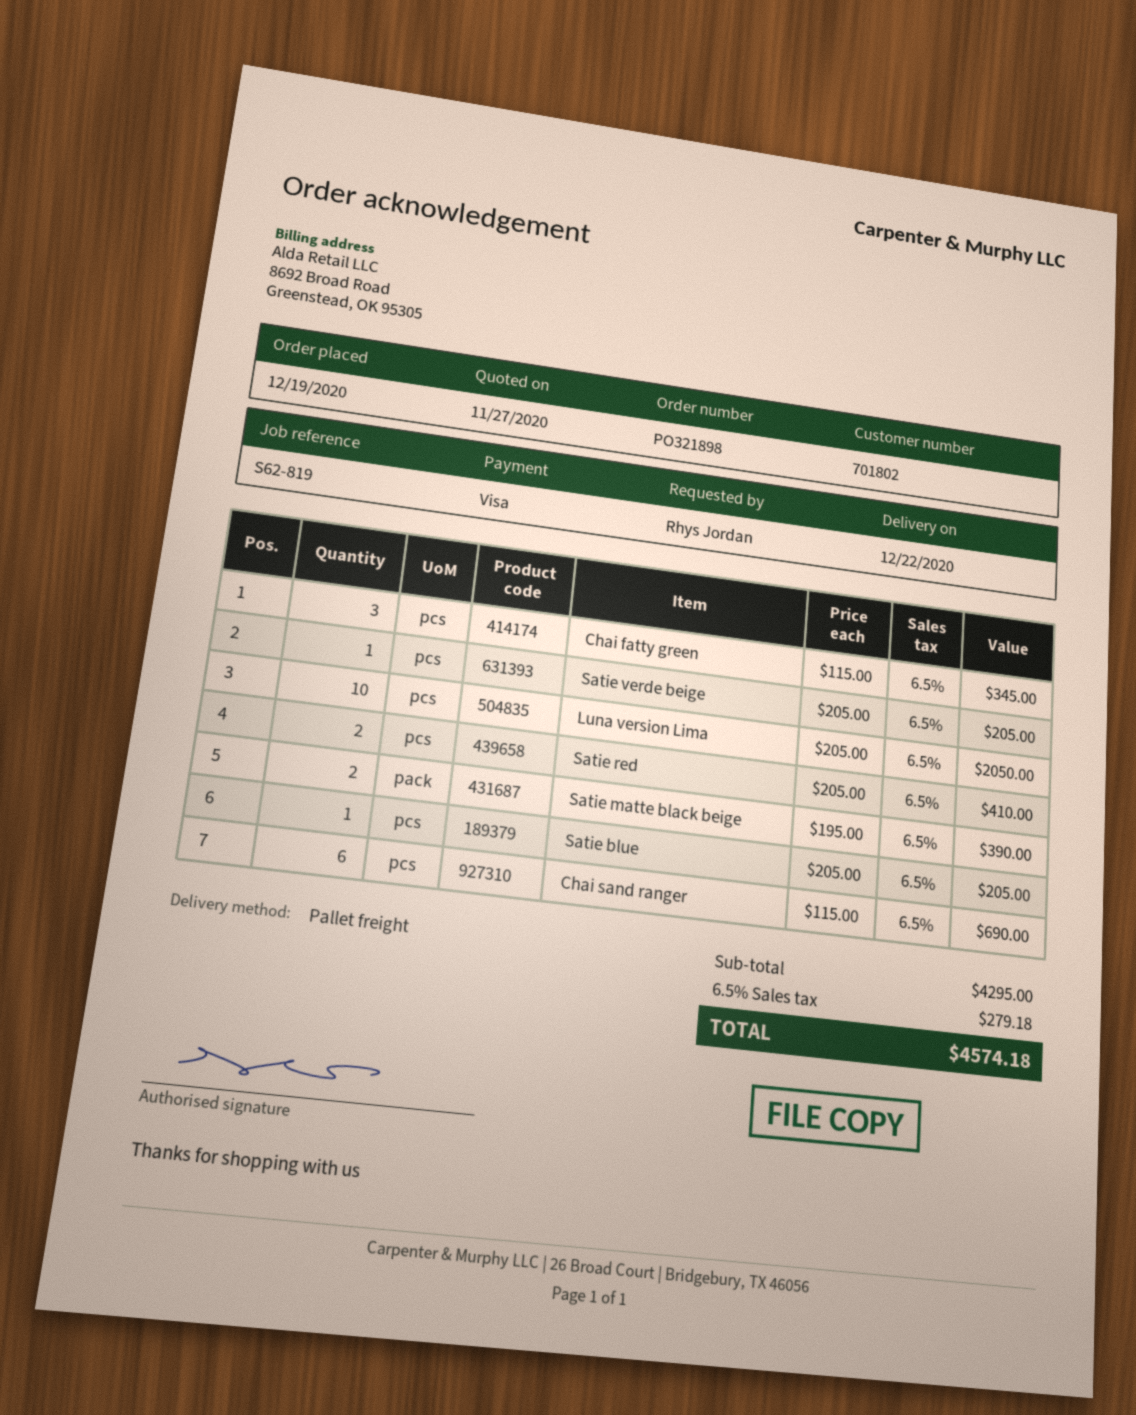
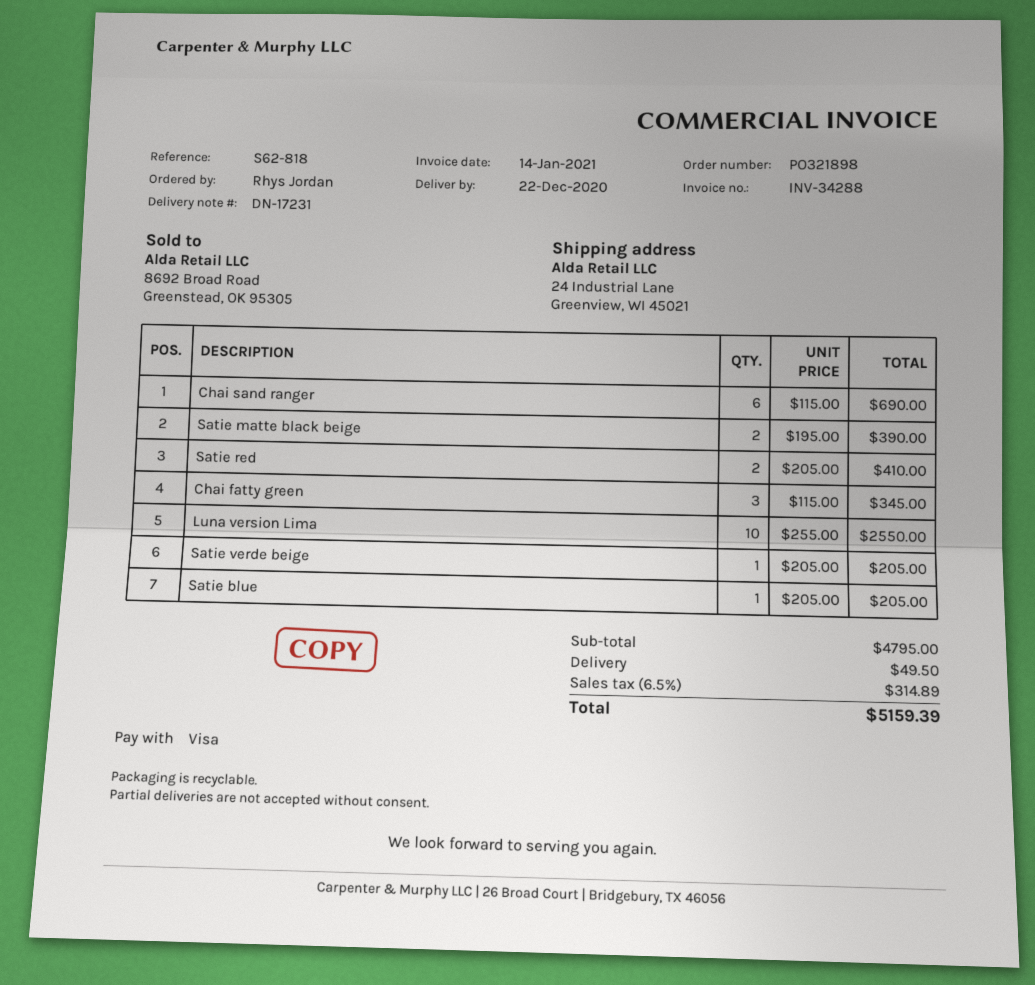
reference: S62-819 -> S62-818
Luna version Lima: 10 x 205.00 = 2050.00 -> 10 x 255.00 = 2550.00
subtotal: 4295.00 -> 4795.00
shipping: none -> 49.50
tax: 6.5% = 279.18 -> 6.5% = 314.89
total: 4574.18 -> 5159.39

